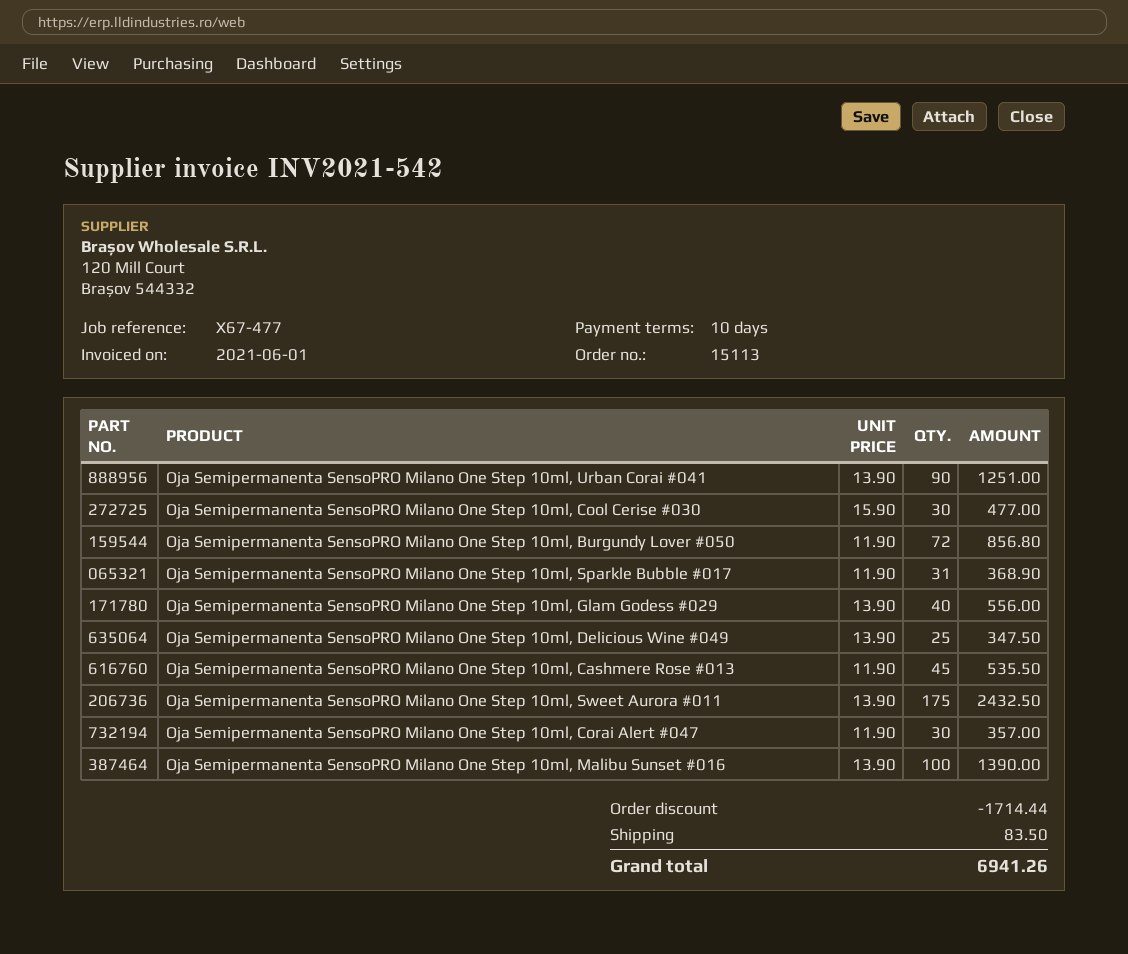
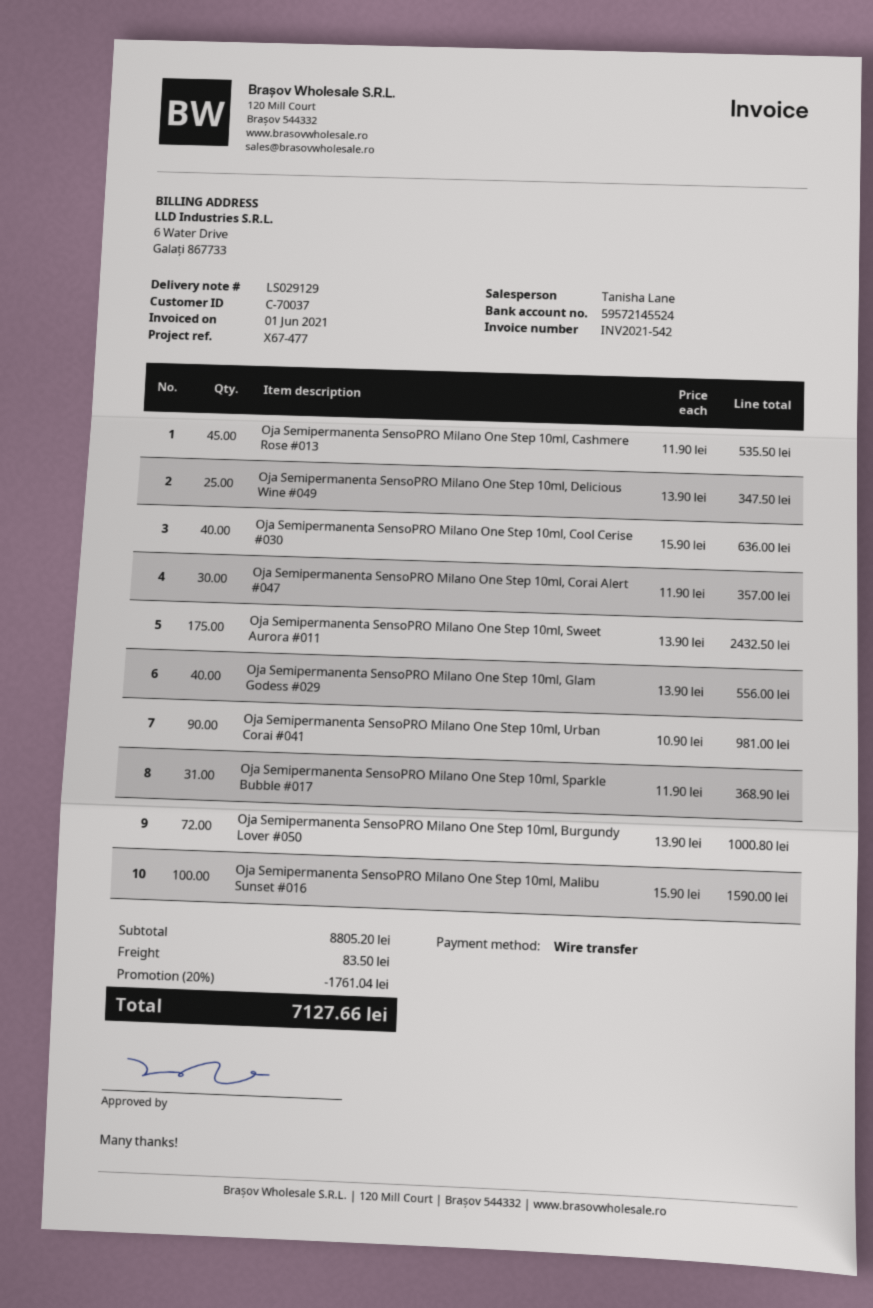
Oja Semipermanenta SensoPRO Milano One Step 10ml, Urban Corai #041: 90 x 13.90 = 1251.00 -> 90 x 10.90 = 981.00
Oja Semipermanenta SensoPRO Milano One Step 10ml, Cool Cerise #030: 30 x 15.90 = 477.00 -> 40 x 15.90 = 636.00
Oja Semipermanenta SensoPRO Milano One Step 10ml, Burgundy Lover #050: 72 x 11.90 = 856.80 -> 72 x 13.90 = 1000.80
Oja Semipermanenta SensoPRO Milano One Step 10ml, Malibu Sunset #016: 100 x 13.90 = 1390.00 -> 100 x 15.90 = 1590.00
discount: 1714.44 -> 1761.04
total: 6941.26 -> 7127.66

